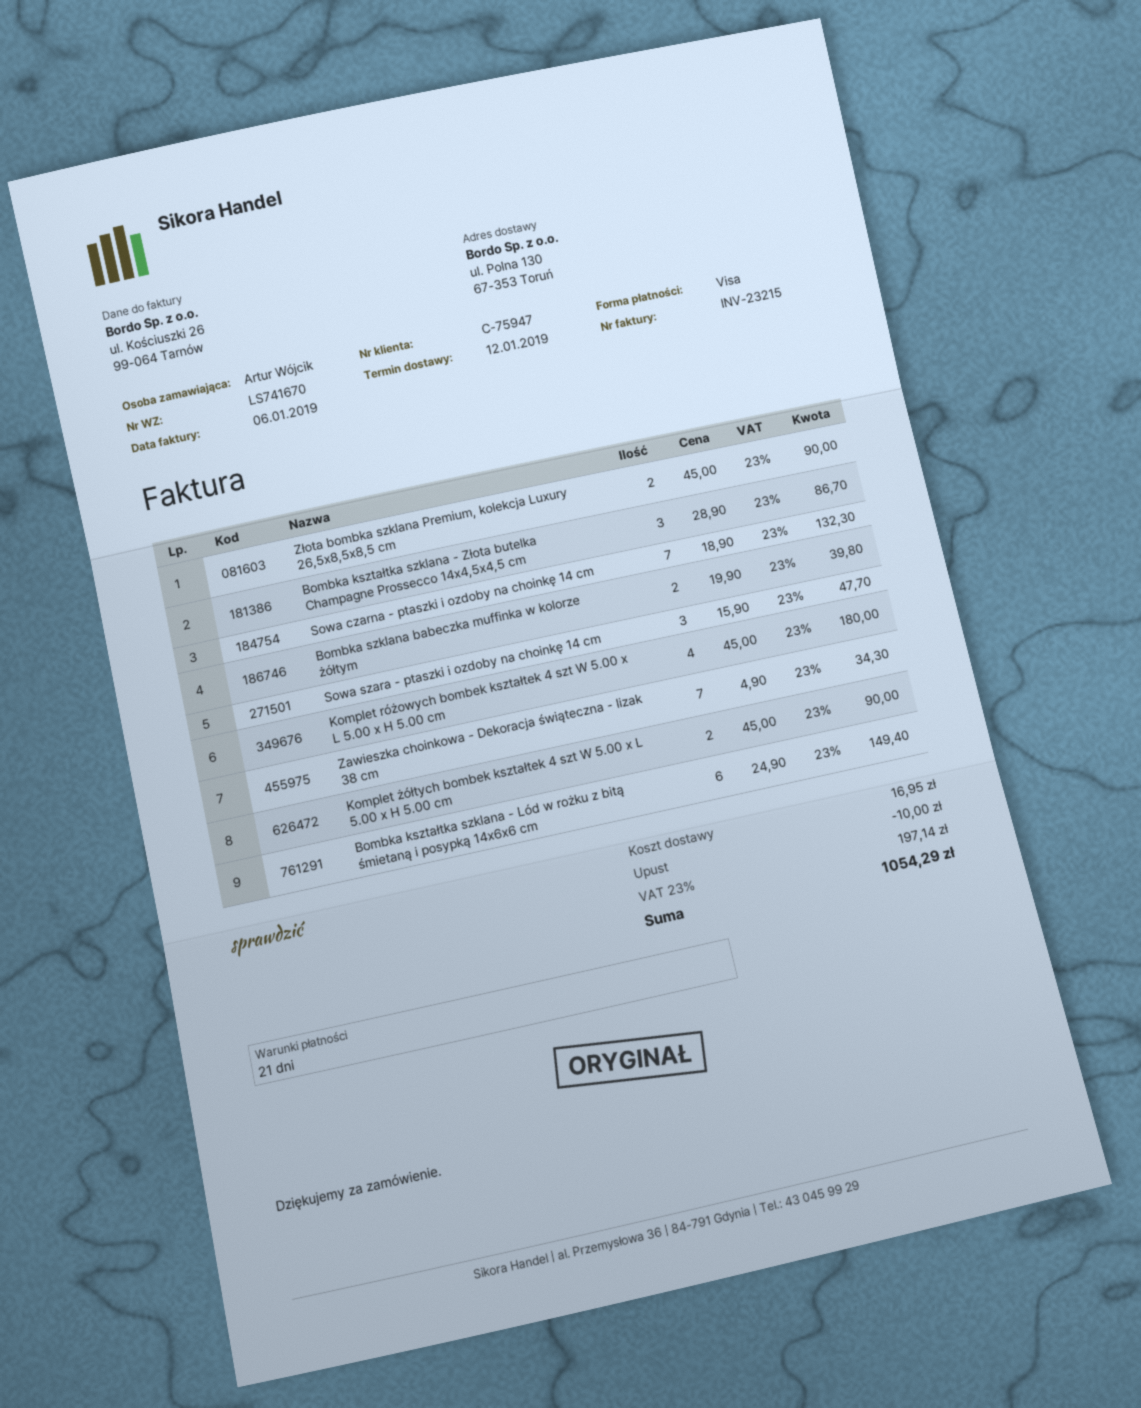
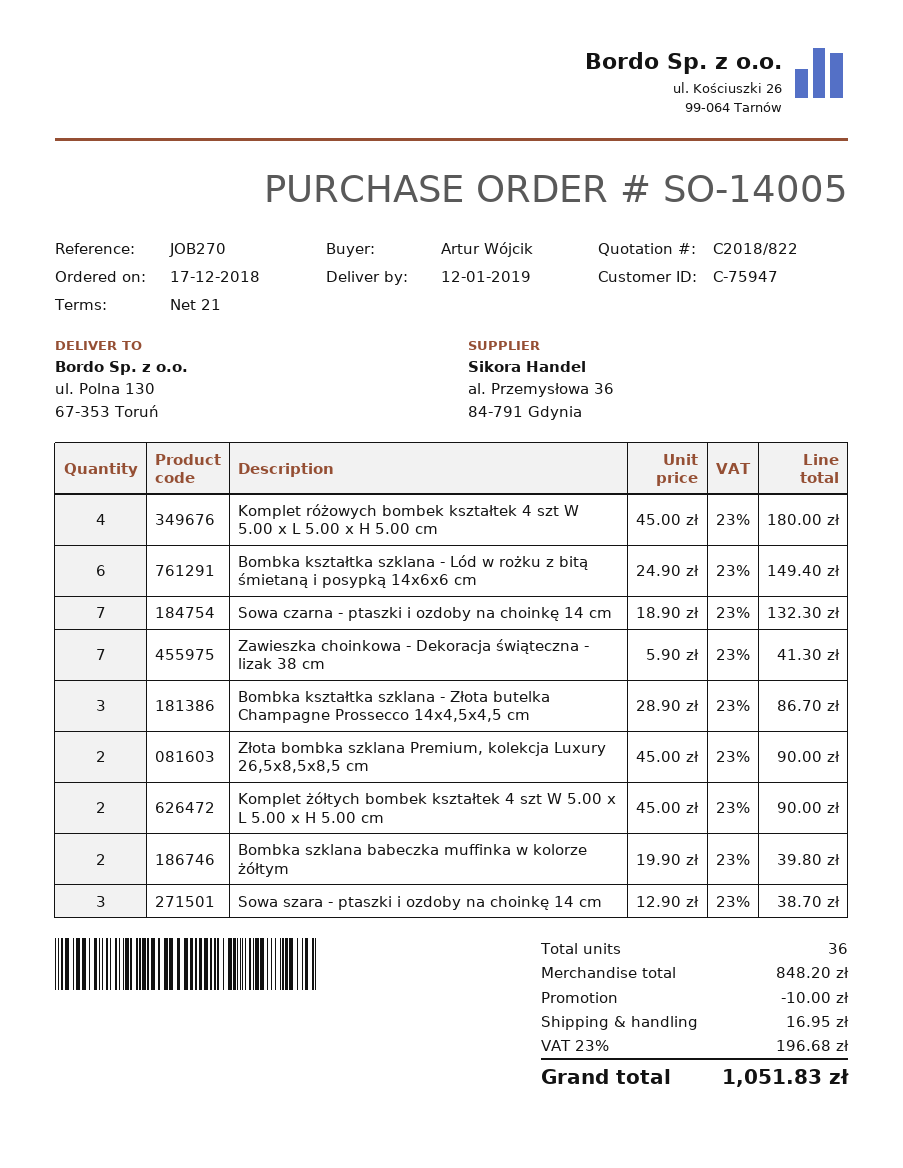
Sowa szara - ptaszki i ozdoby na choinkę 14 cm: 3 x 15.90 = 47.70 -> 3 x 12.90 = 38.70
Zawieszka choinkowa - Dekoracja świąteczna - lizak 38 cm: 7 x 4.90 = 34.30 -> 7 x 5.90 = 41.30
tax: 23% = 197.14 -> 23% = 196.68
total: 1054.29 -> 1051.83

